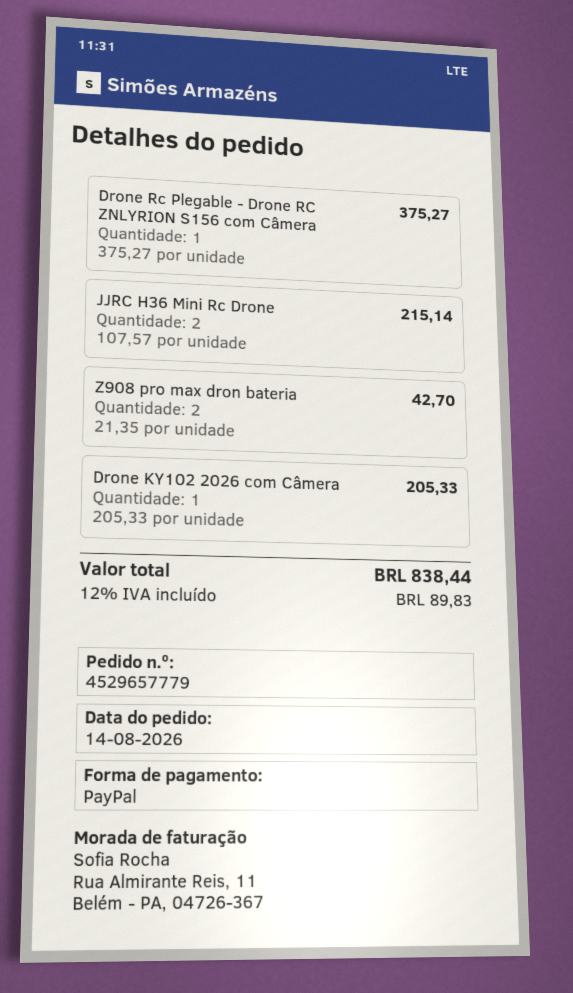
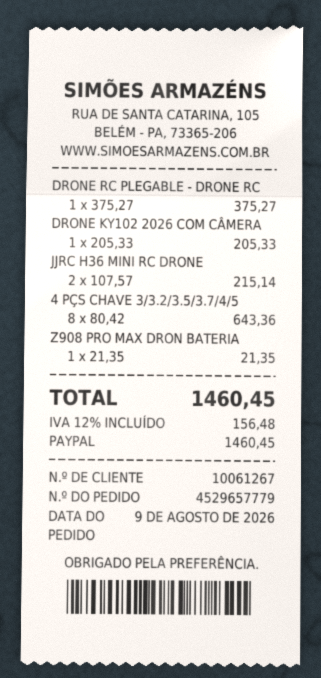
order date: 2026-08-14 -> 2026-08-09
Z908 pro max dron bateria: 2 x 21.35 = 42.70 -> 1 x 21.35 = 21.35
4 PÇS CHAVE 3/3.2/3.5/3.7/4/5: none -> 8 x 80.42 = 643.36
tax: 12% = 89.83 -> 12% = 156.48
total: 838.44 -> 1460.45

